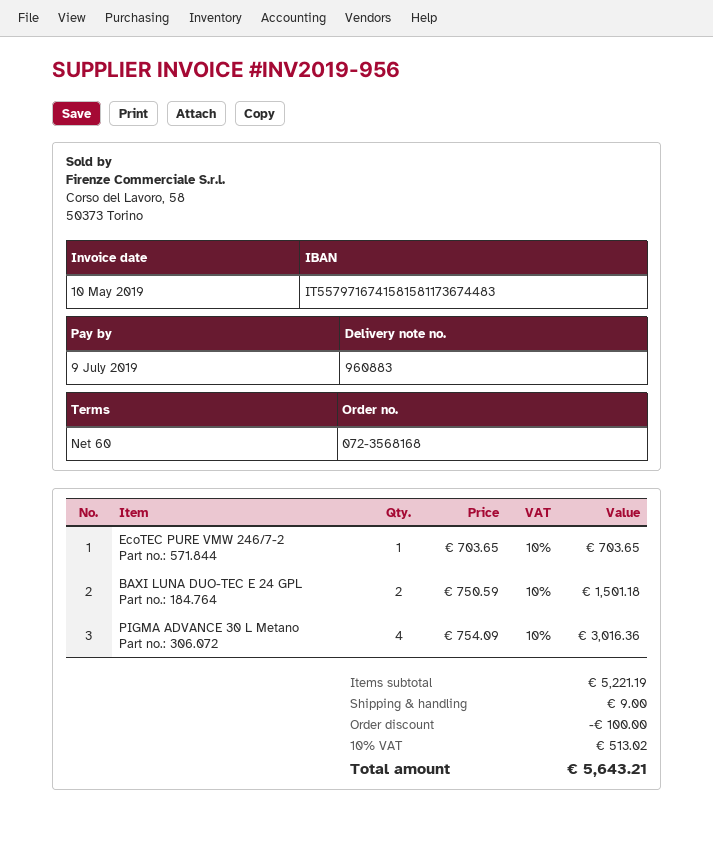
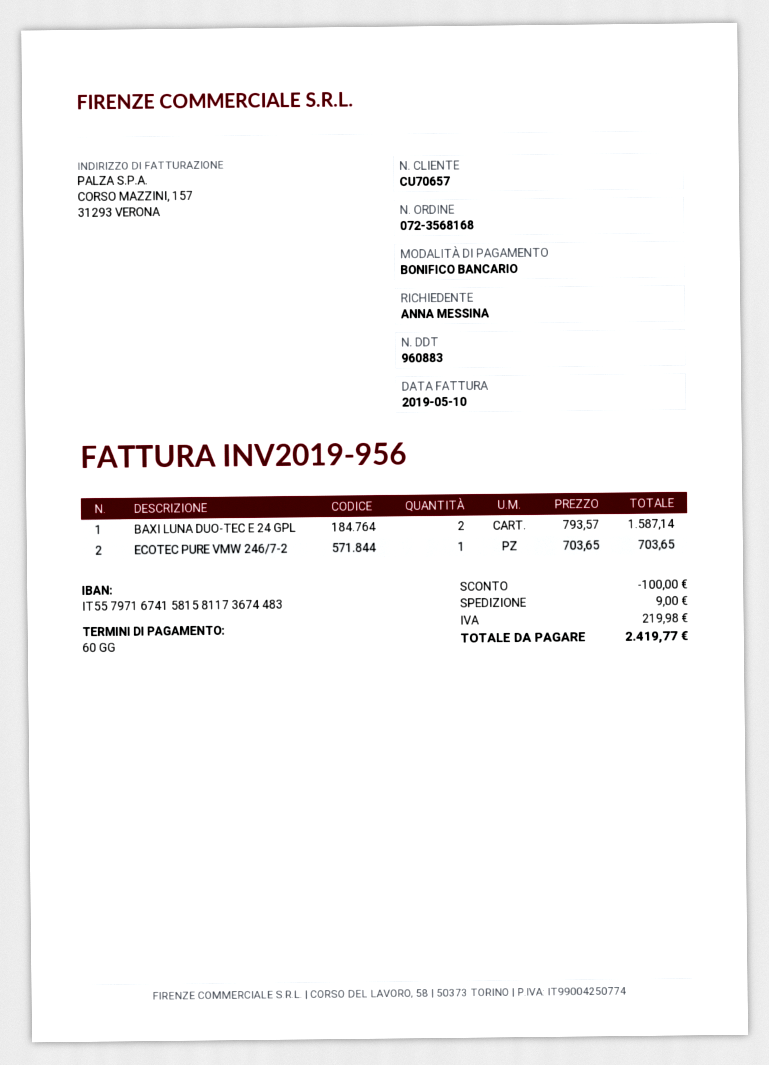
BAXI LUNA DUO-TEC E 24 GPL: 2 x 750.59 = 1501.18 -> 2 x 793.57 = 1587.14
PIGMA ADVANCE 30 L Metano: 4 x 754.09 = 3016.36 -> none
tax: 513.02 -> 219.98
total: 5643.21 -> 2419.77

